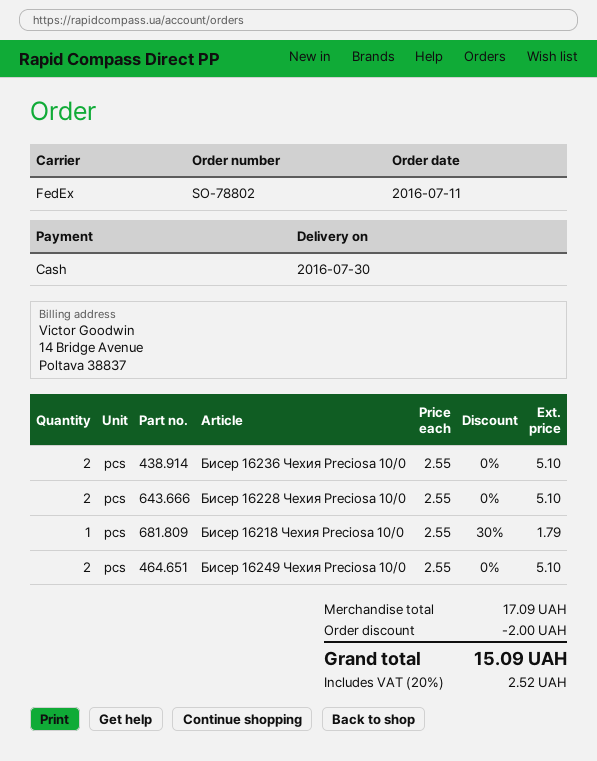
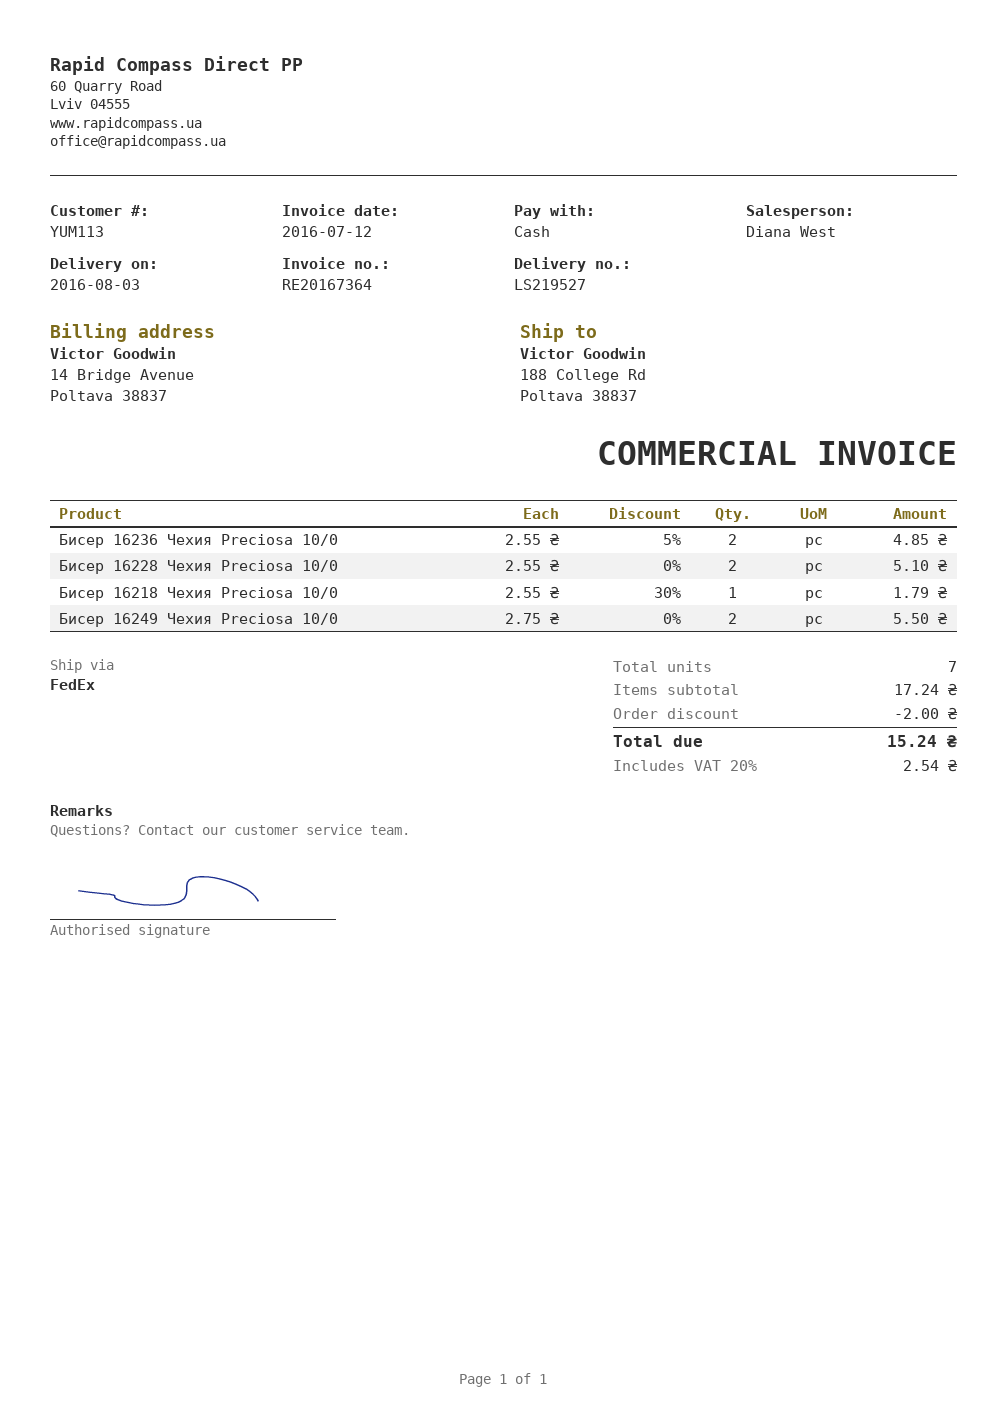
delivery date: 2016-07-30 -> 2016-08-03
Бисер 16236 Чехия Preciosa 10/0: 2 x 2.55 = 5.10 -> 2 x 2.55 - 5% = 4.85
Бисер 16249 Чехия Preciosa 10/0: 2 x 2.55 = 5.10 -> 2 x 2.75 = 5.50
subtotal: 17.09 -> 17.24
tax: 20% = 2.52 -> 20% = 2.54
total: 15.09 -> 15.24

